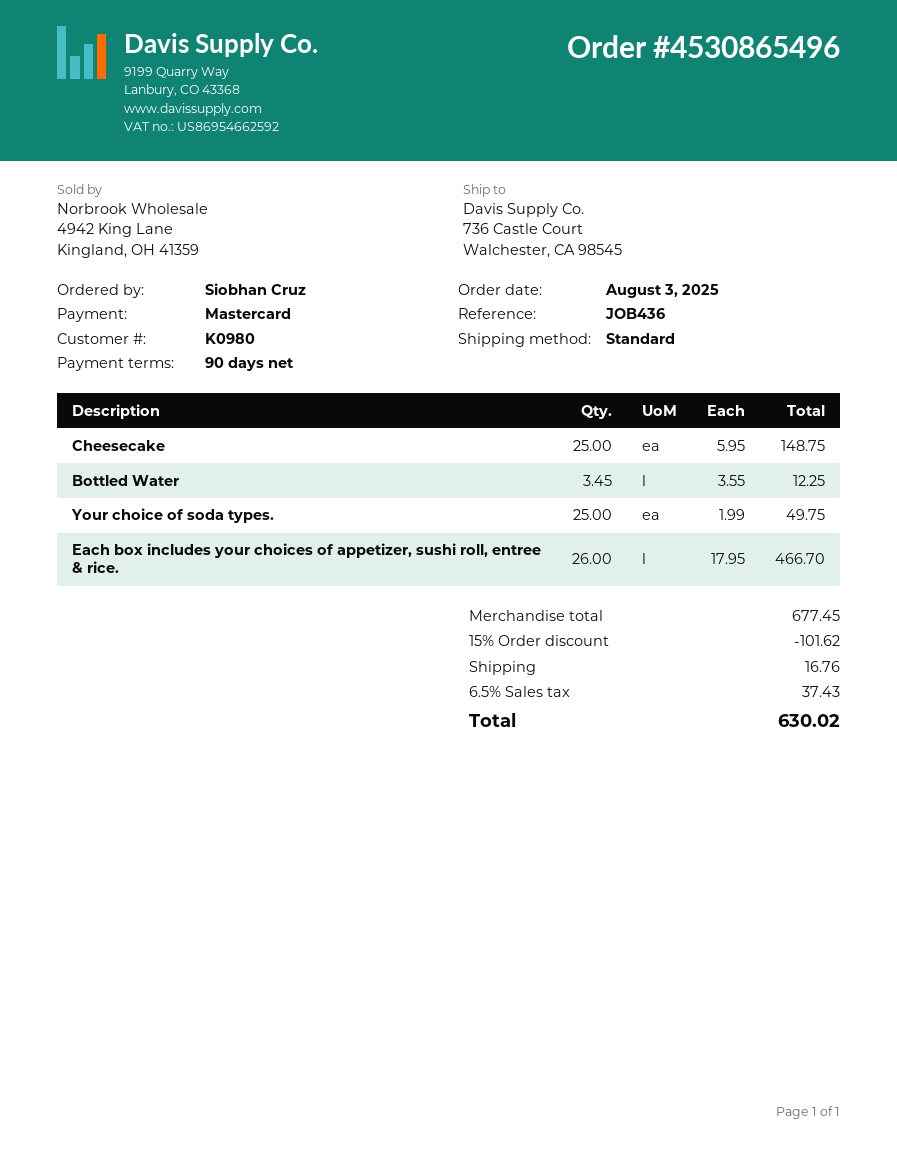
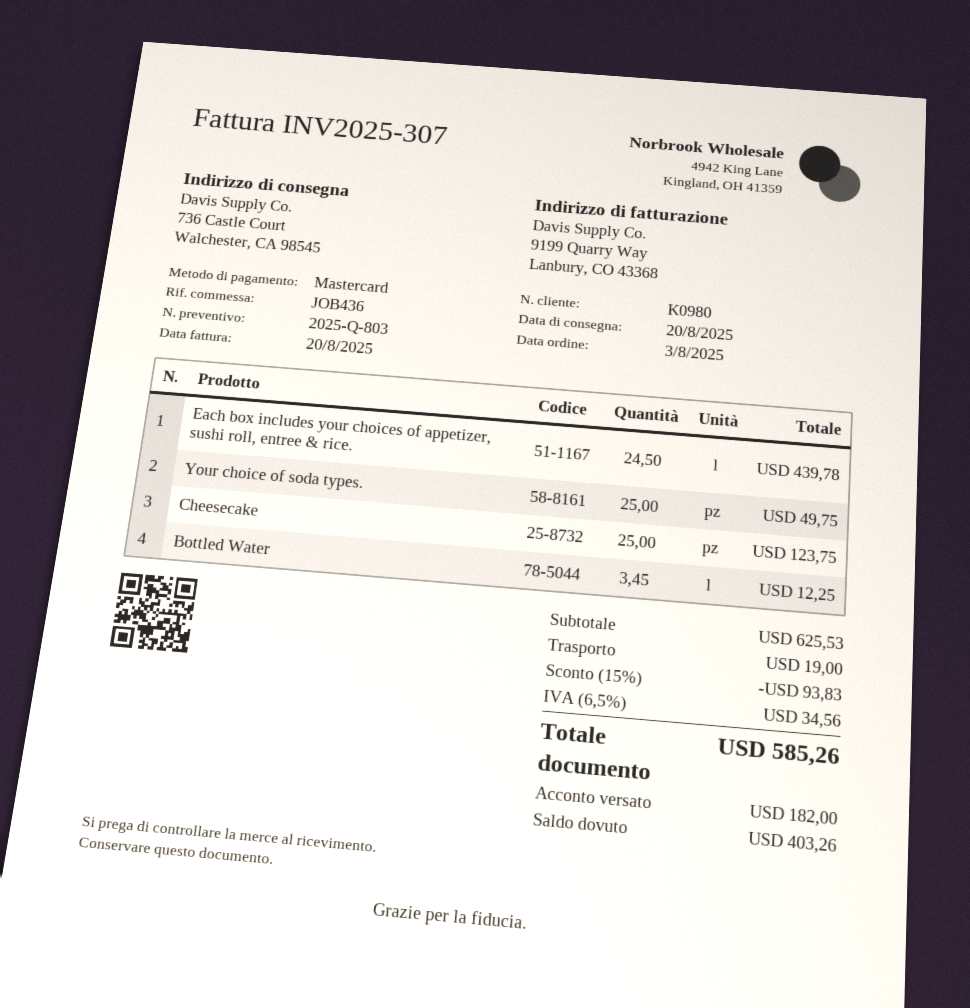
Cheesecake: 25 for 148.75 -> 25 for 123.75
Each box includes your choices of appetizer, sushi roll, entree & rice.: 26 for 466.70 -> 24.5 for 439.78
subtotal: 677.45 -> 625.53
discount: 15% = 101.62 -> 15% = 93.83
shipping: 16.76 -> 19.00
tax: 6.5% = 37.43 -> 6.5% = 34.56
total: 630.02 -> 585.26

